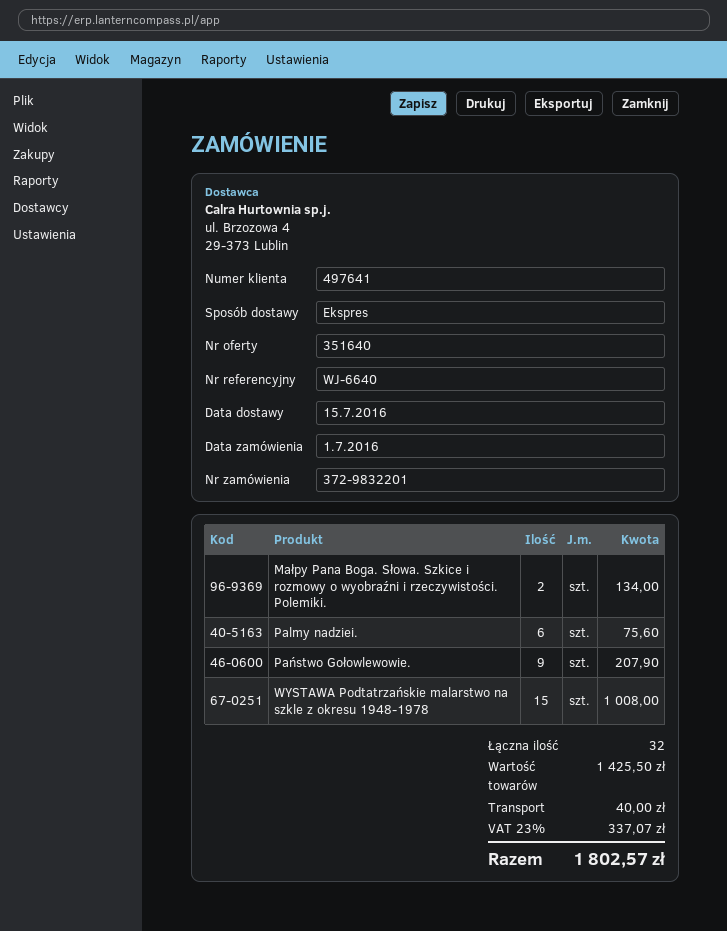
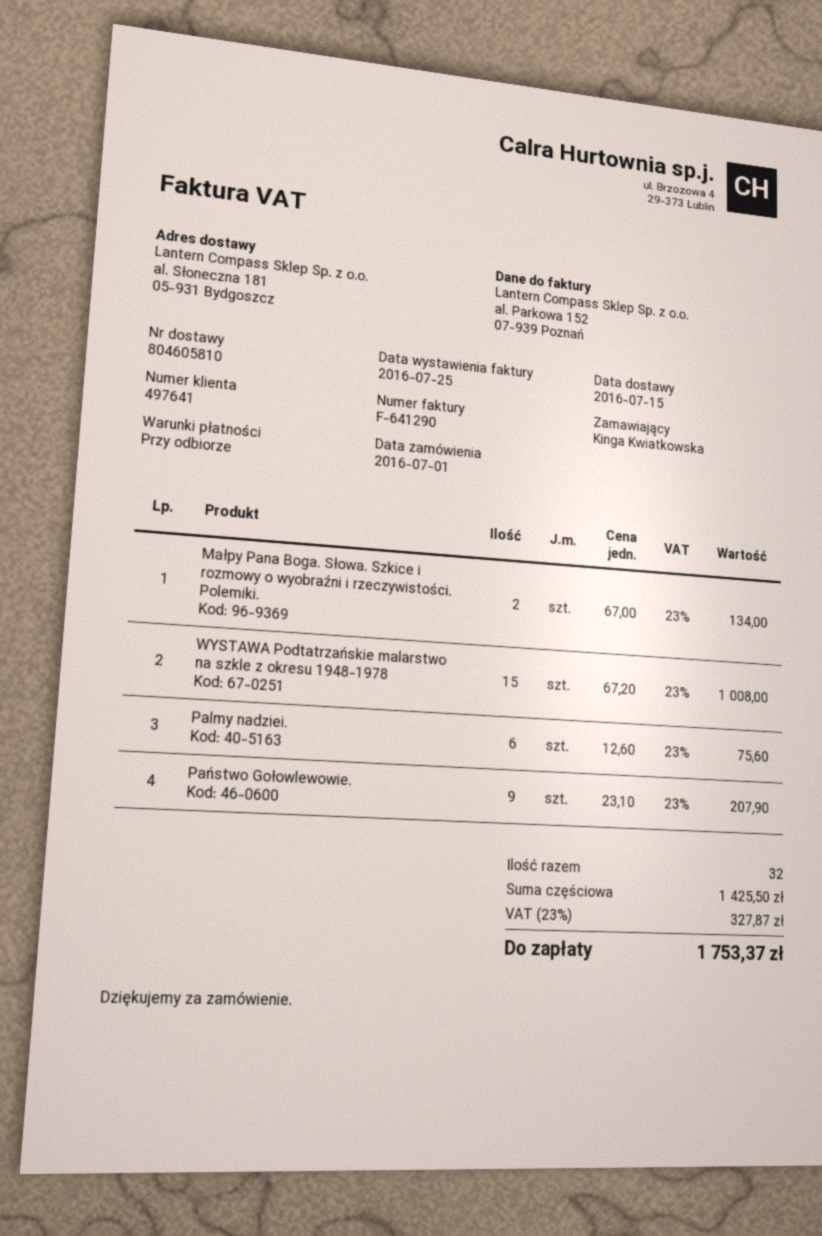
shipping: 40.00 -> none
tax: 23% = 337.07 -> 23% = 327.87
total: 1802.57 -> 1753.37

